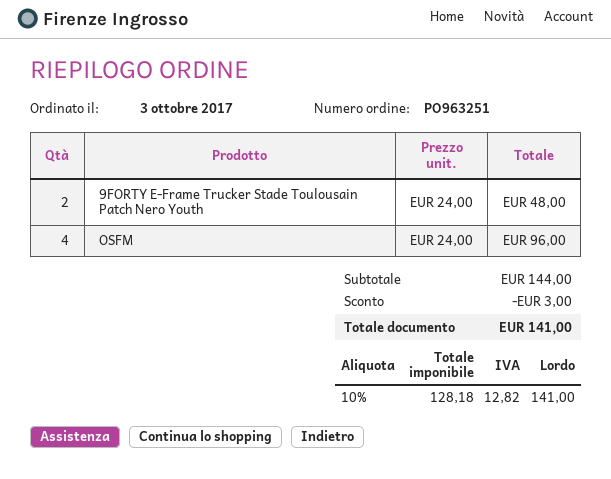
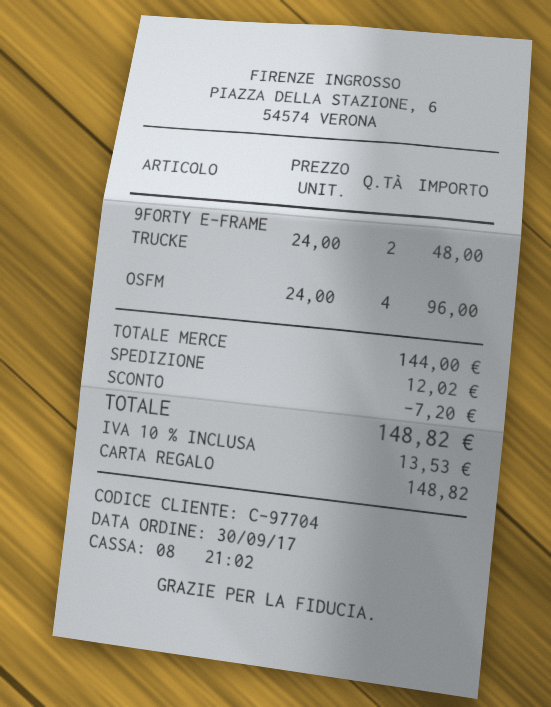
order date: 2017-10-03 -> 2017-09-30
discount: 3.00 -> 7.20
shipping: none -> 12.02
tax: 10% = 12.82 -> 10% = 13.53
total: 141.00 -> 148.82

